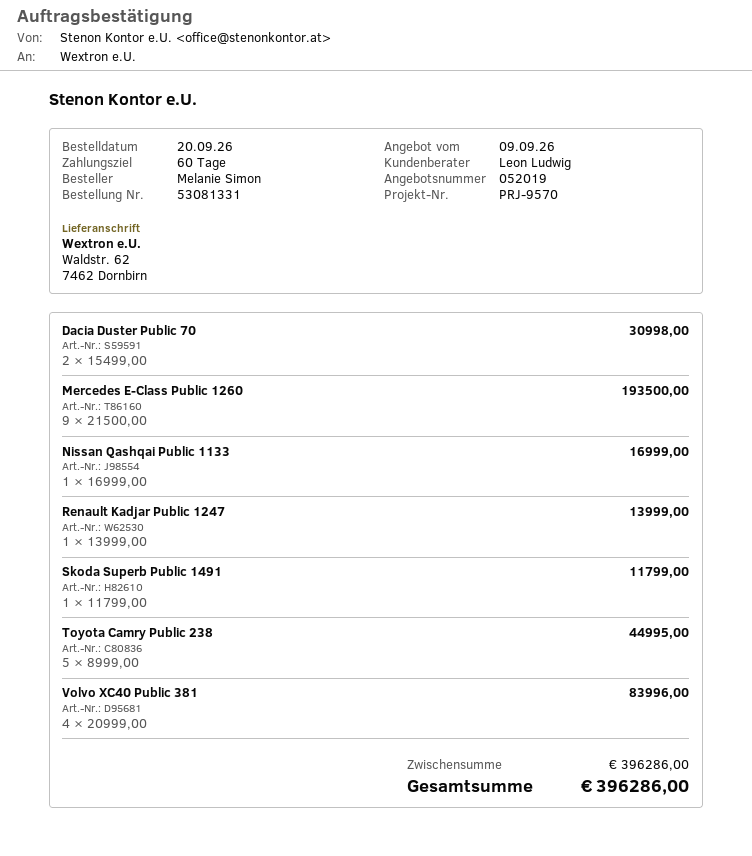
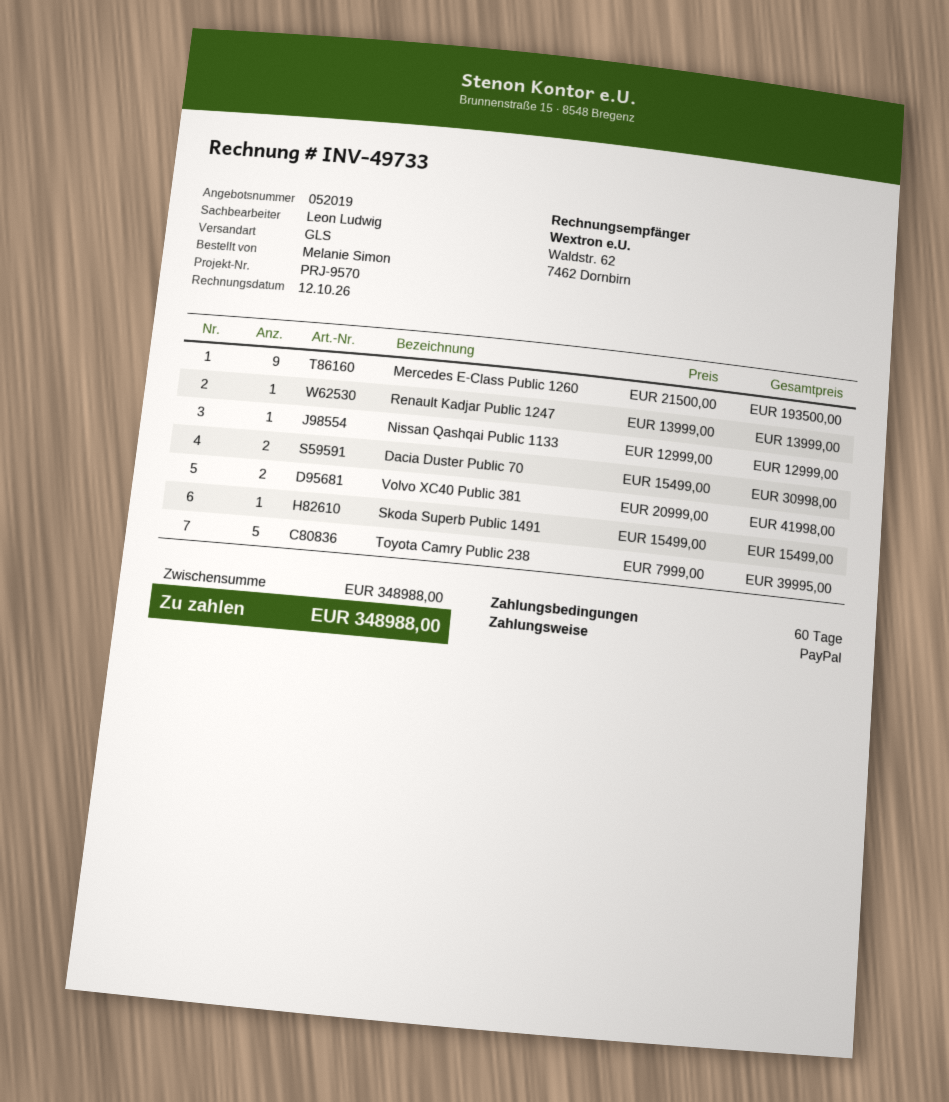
Nissan Qashqai Public 1133: 1 x 16999.00 = 16999.00 -> 1 x 12999.00 = 12999.00
Skoda Superb Public 1491: 1 x 11799.00 = 11799.00 -> 1 x 15499.00 = 15499.00
Toyota Camry Public 238: 5 x 8999.00 = 44995.00 -> 5 x 7999.00 = 39995.00
Volvo XC40 Public 381: 4 x 20999.00 = 83996.00 -> 2 x 20999.00 = 41998.00
subtotal: 396286.00 -> 348988.00
total: 396286.00 -> 348988.00

